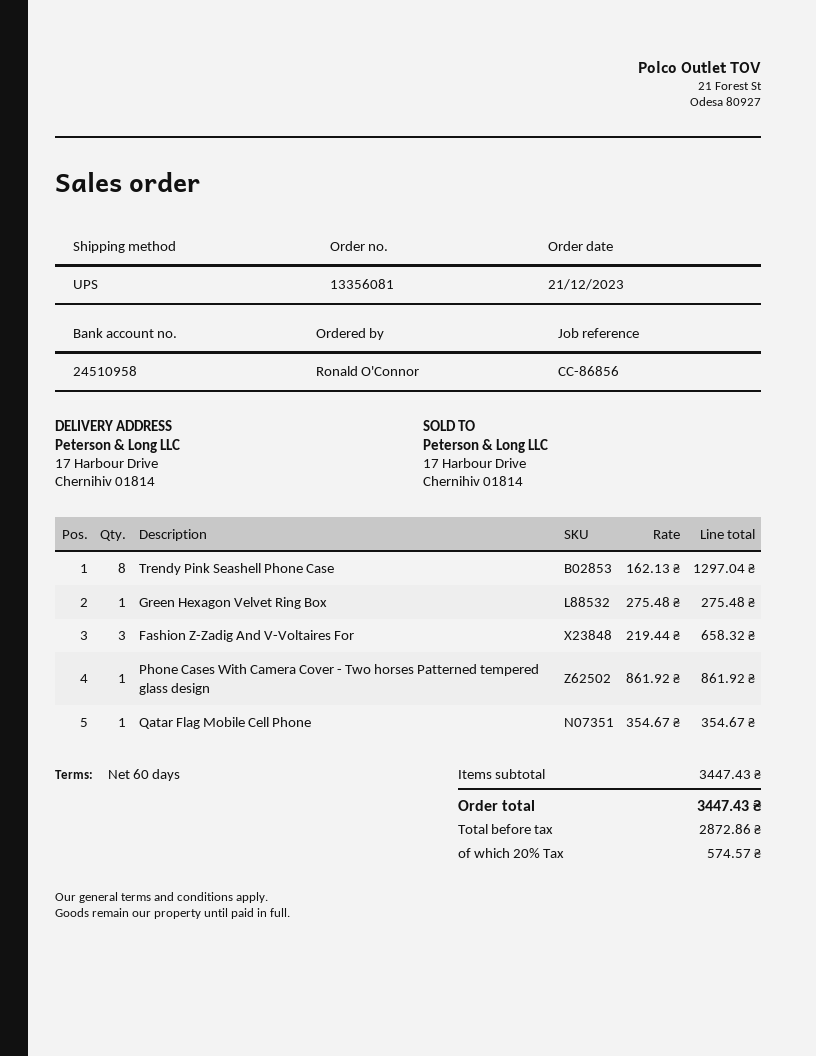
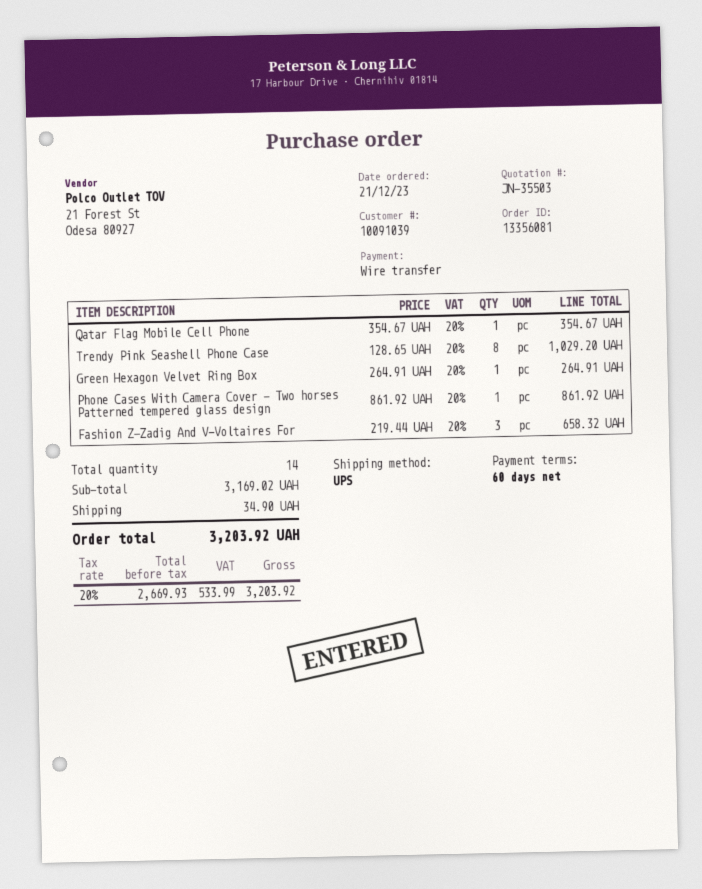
Trendy Pink Seashell Phone Case: 8 x 162.13 = 1297.04 -> 8 x 128.65 = 1029.20
Green Hexagon Velvet Ring Box: 1 x 275.48 = 275.48 -> 1 x 264.91 = 264.91
subtotal: 3447.43 -> 3169.02
shipping: none -> 34.90
net: 2872.86 -> 2669.93
tax: 20% = 574.57 -> 20% = 533.99
total: 3447.43 -> 3203.92

